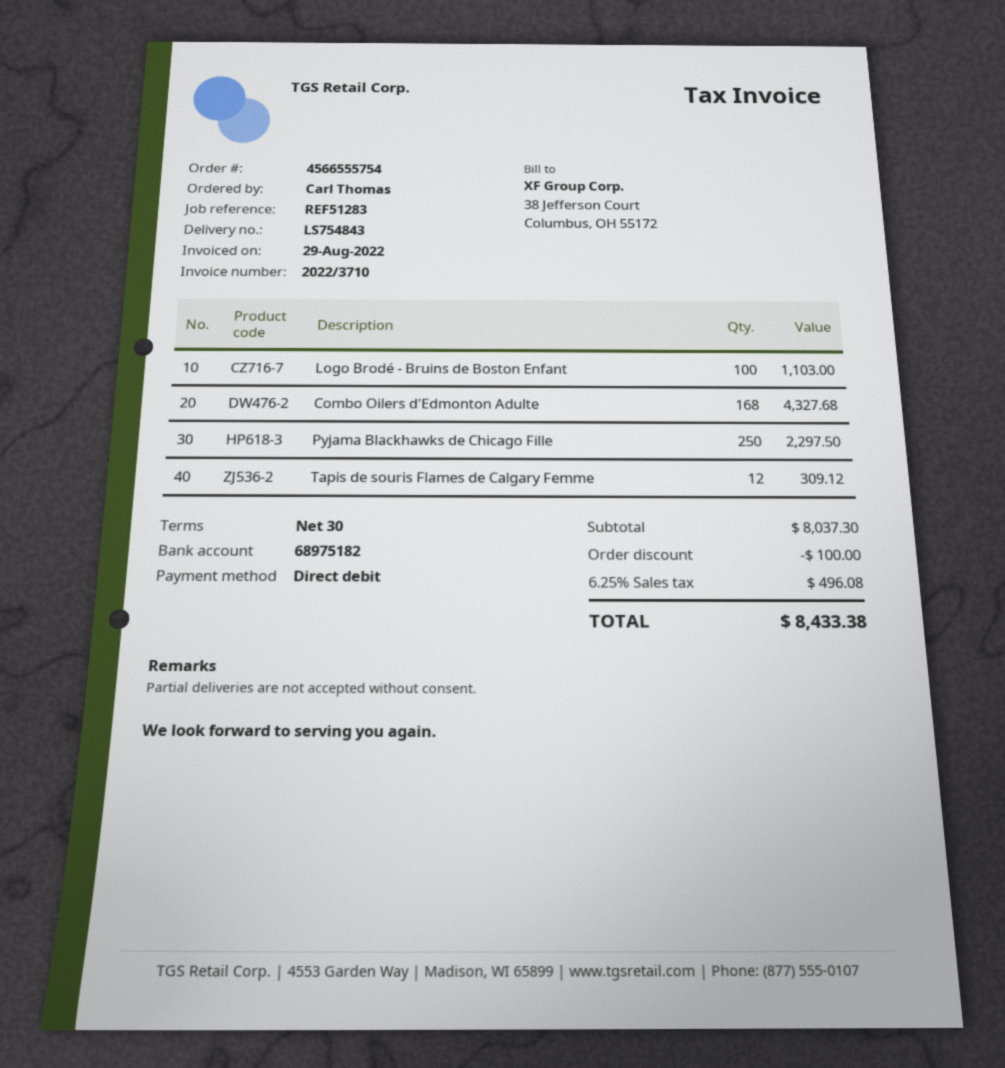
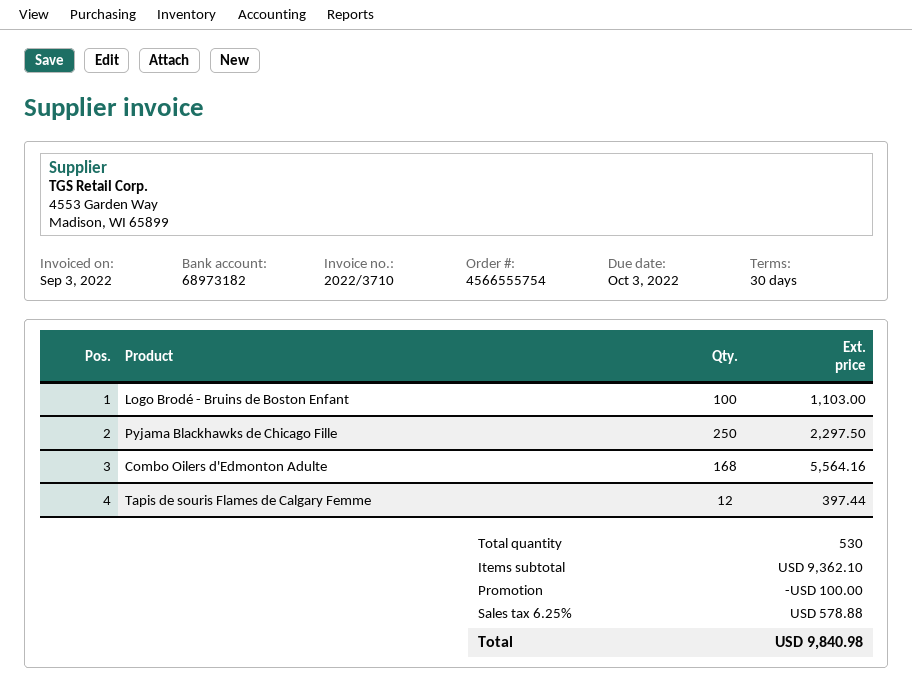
invoice date: 2022-08-29 -> 2022-09-03
bank account: 68975182 -> 68973182
Combo Oilers d'Edmonton Adulte: 168 for 4327.68 -> 168 for 5564.16
Tapis de souris Flames de Calgary Femme: 12 for 309.12 -> 12 for 397.44
subtotal: 8037.30 -> 9362.10
tax: 6.25% = 496.08 -> 6.25% = 578.88
total: 8433.38 -> 9840.98

